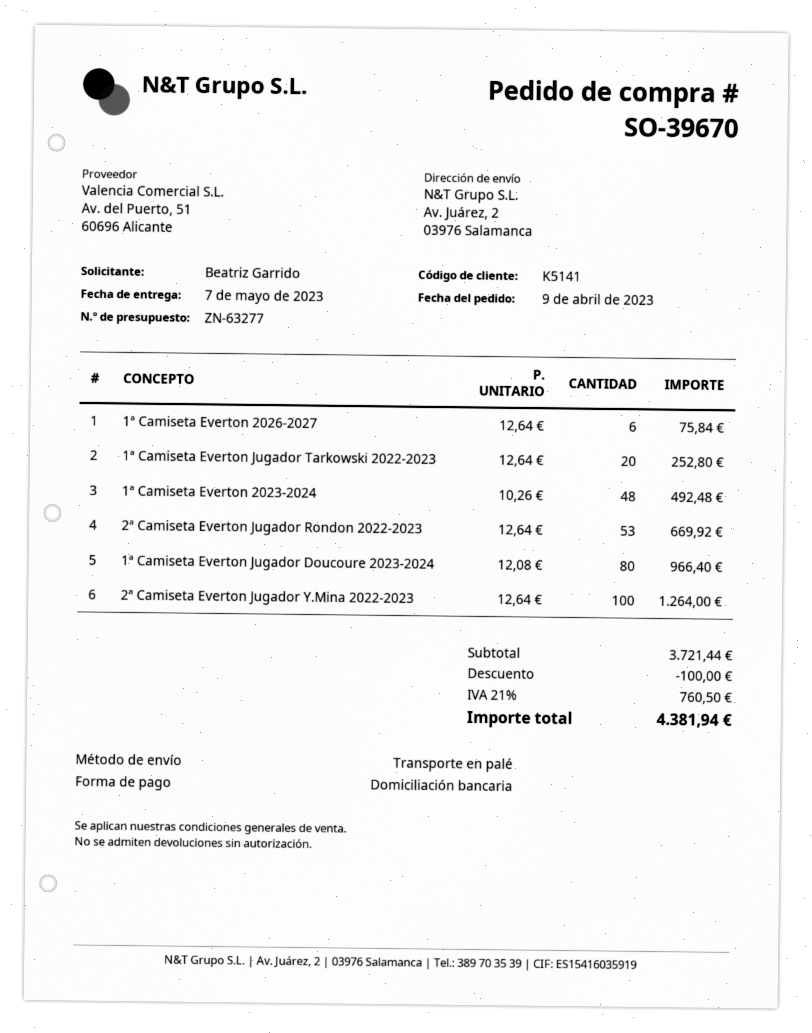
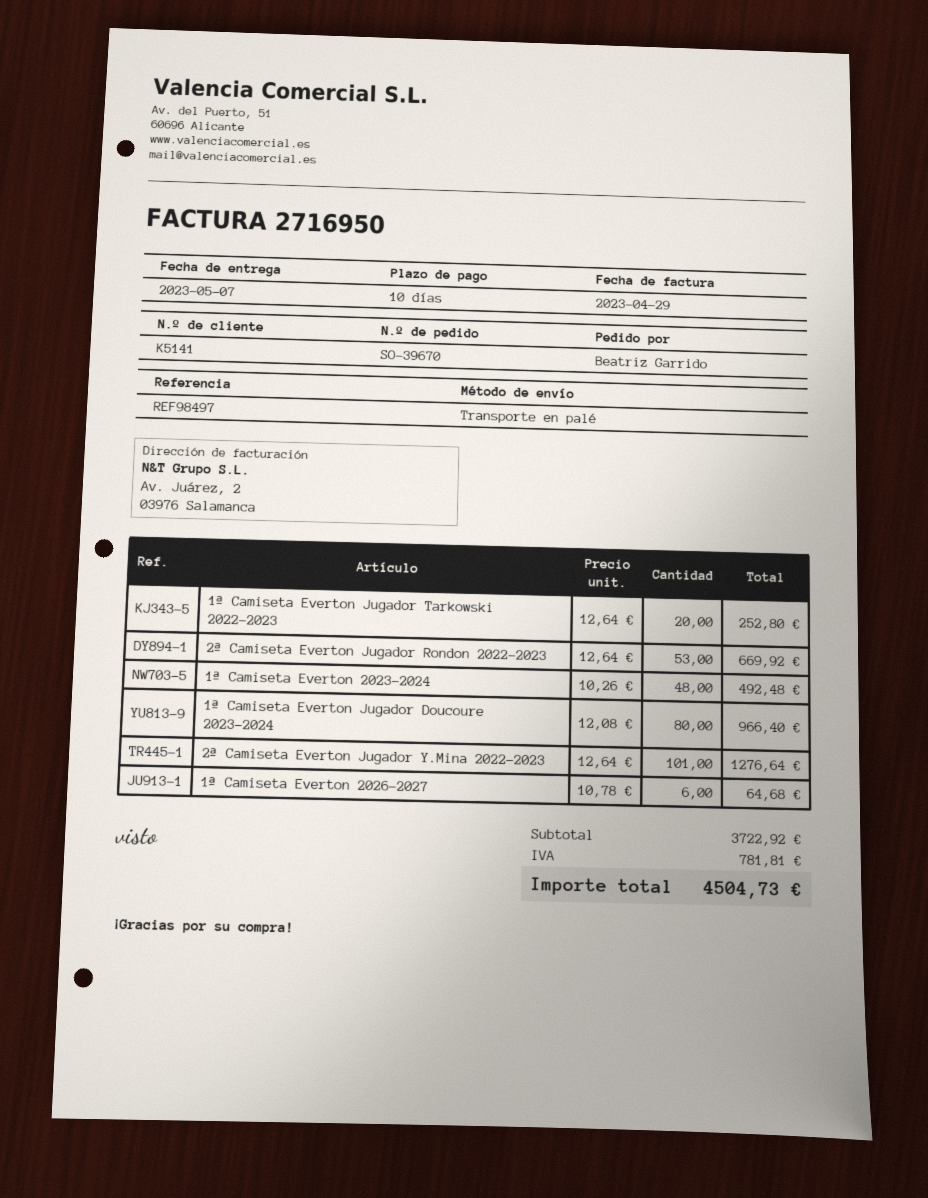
1ª Camiseta Everton 2026-2027: 6 x 12.64 = 75.84 -> 6 x 10.78 = 64.68
2ª Camiseta Everton Jugador Y.Mina 2022-2023: 100 x 12.64 = 1264.00 -> 101 x 12.64 = 1276.64
subtotal: 3721.44 -> 3722.92
discount: 100.00 -> none
tax: 760.50 -> 781.81
total: 4381.94 -> 4504.73

